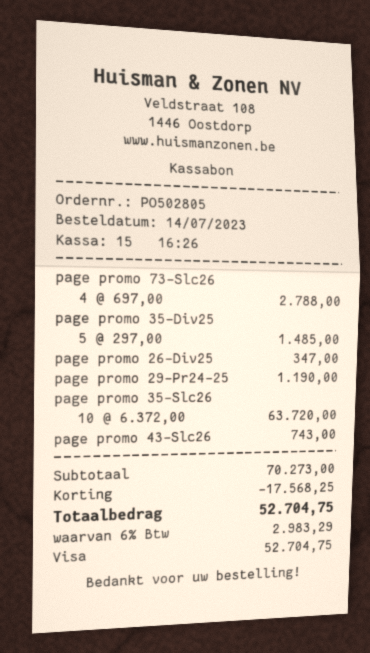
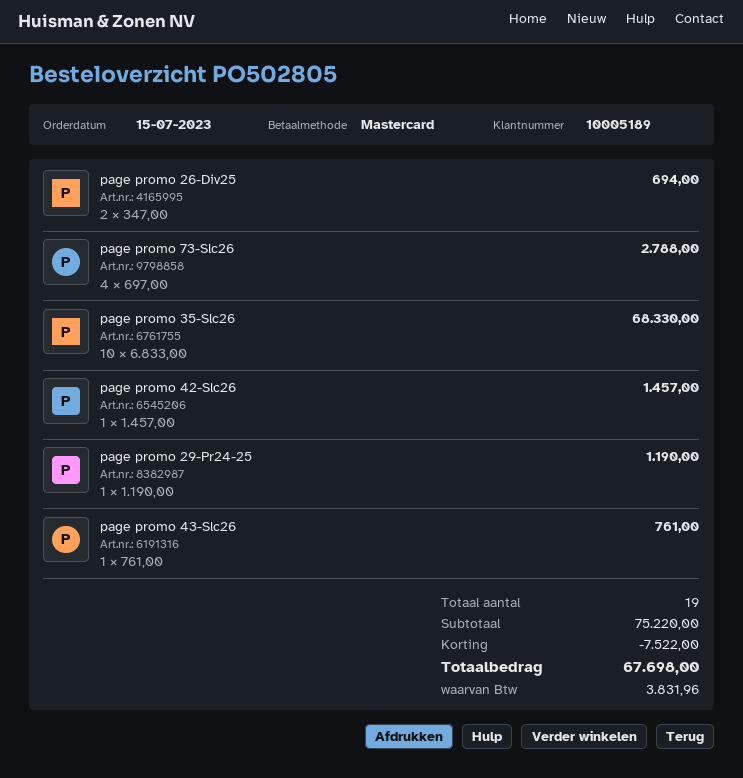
order date: 2023-07-14 -> 2023-07-15
payment method: Visa -> Mastercard
page promo 35-Div25: 5 x 297.00 = 1485.00 -> none
page promo 26-Div25: 1 x 347.00 = 347.00 -> 2 x 347.00 = 694.00
page promo 35-Slc26: 10 x 6372.00 = 63720.00 -> 10 x 6833.00 = 68330.00
page promo 43-Slc26: 1 x 743.00 = 743.00 -> 1 x 761.00 = 761.00
page promo 42-Slc26: none -> 1 x 1457.00 = 1457.00
subtotal: 70273.00 -> 75220.00
discount: 17568.25 -> 7522.00
tax: 2983.29 -> 3831.96
total: 52704.75 -> 67698.00

